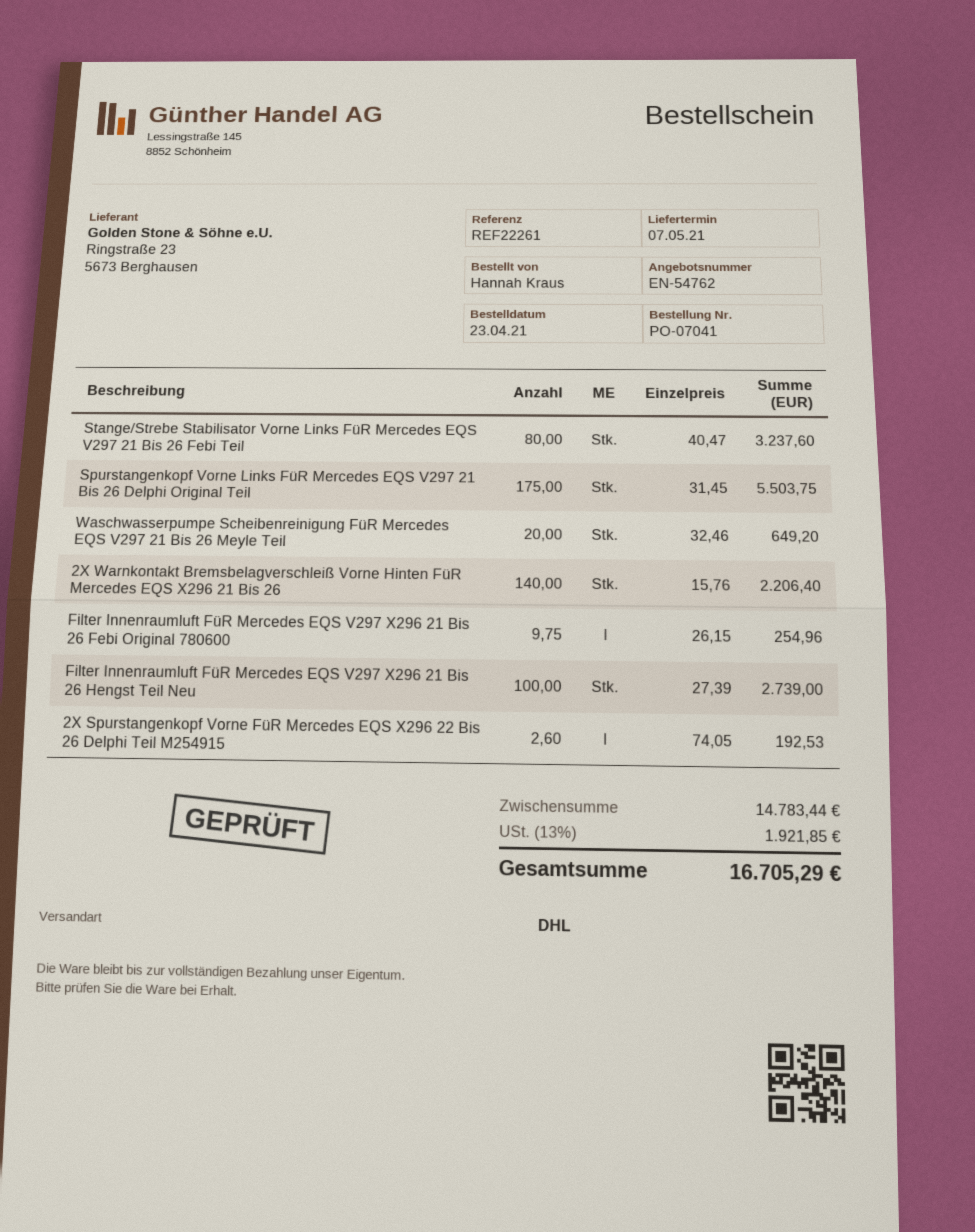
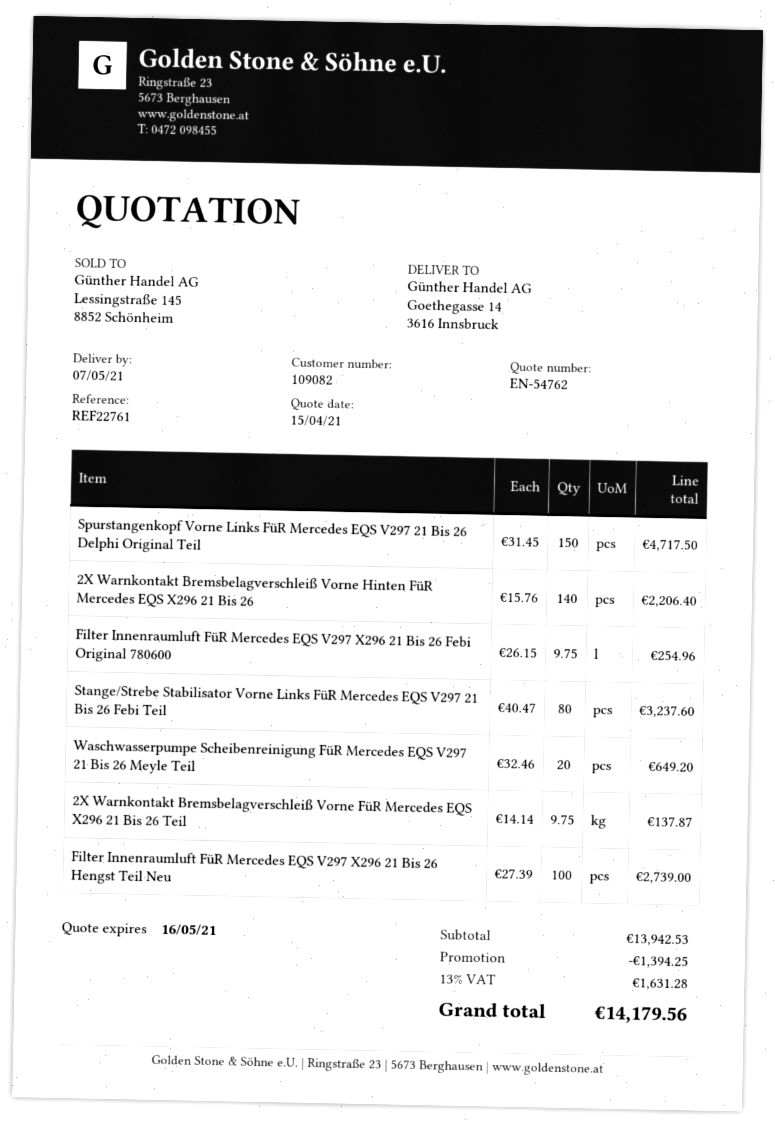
reference: REF22261 -> REF22761
Spurstangenkopf Vorne Links FüR Mercedes EQS V297 21 Bis 26 Delphi Original Teil: 175 x 31.45 = 5503.75 -> 150 x 31.45 = 4717.50
2X Spurstangenkopf Vorne FüR Mercedes EQS X296 22 Bis 26 Delphi Teil M254915: 2.6 x 74.05 = 192.53 -> none
2X Warnkontakt Bremsbelagverschleiß Vorne FüR Mercedes EQS X296 21 Bis 26 Teil: none -> 9.75 x 14.14 = 137.87
subtotal: 14783.44 -> 13942.53
discount: none -> 1394.25
tax: 13% = 1921.85 -> 13% = 1631.28
total: 16705.29 -> 14179.56

